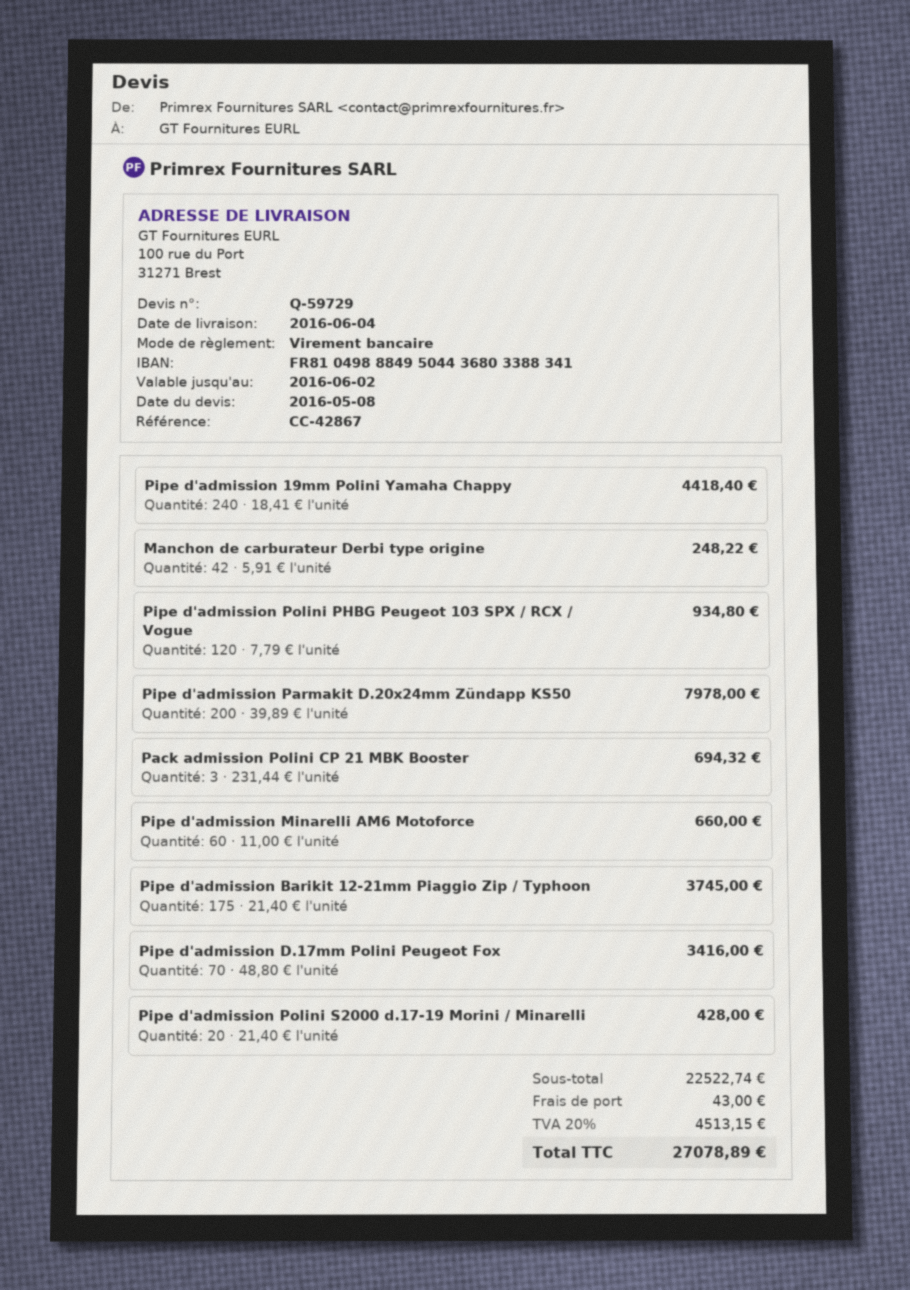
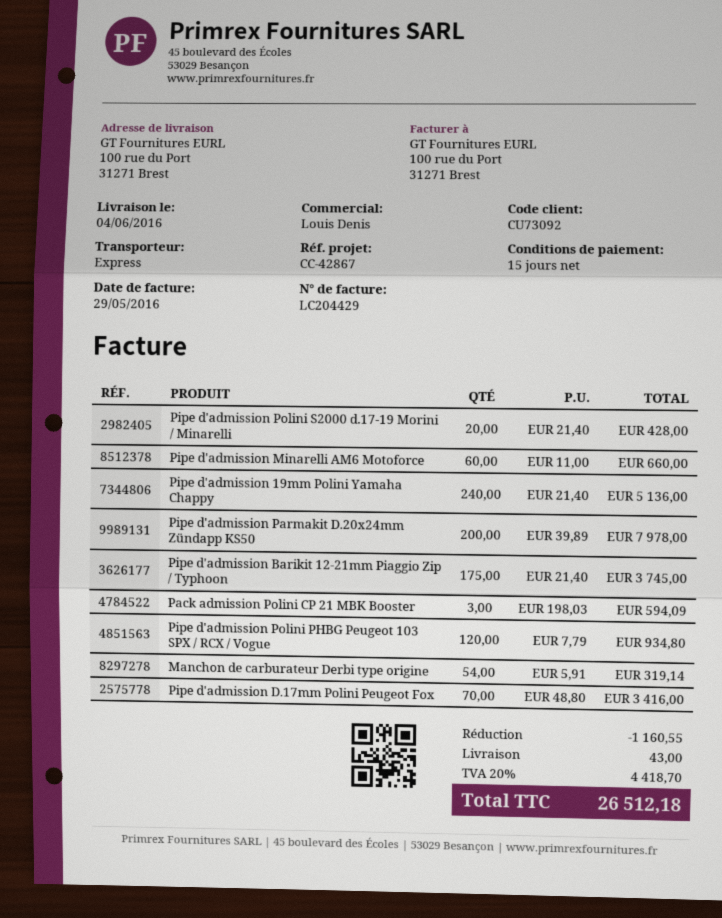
Pipe d'admission 19mm Polini Yamaha Chappy: 240 x 18.41 = 4418.40 -> 240 x 21.40 = 5136.00
Manchon de carburateur Derbi type origine: 42 x 5.91 = 248.22 -> 54 x 5.91 = 319.14
Pack admission Polini CP 21 MBK Booster: 3 x 231.44 = 694.32 -> 3 x 198.03 = 594.09
discount: none -> 1160.55
tax: 20% = 4513.15 -> 20% = 4418.70
total: 27078.89 -> 26512.18

